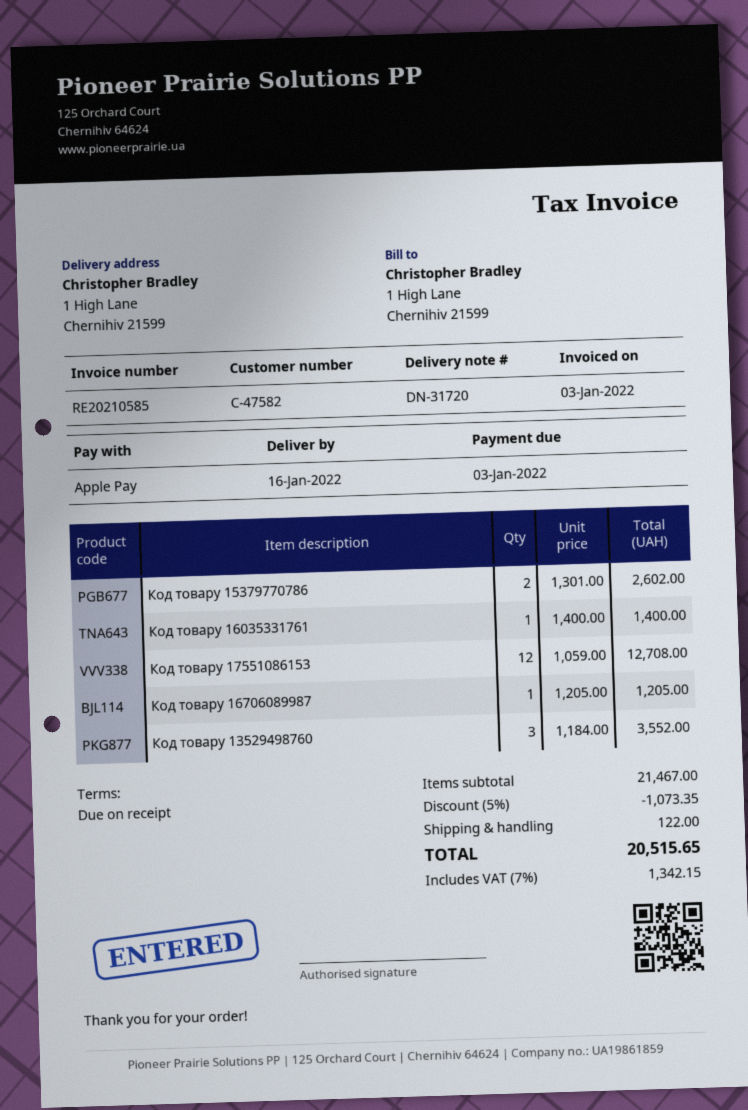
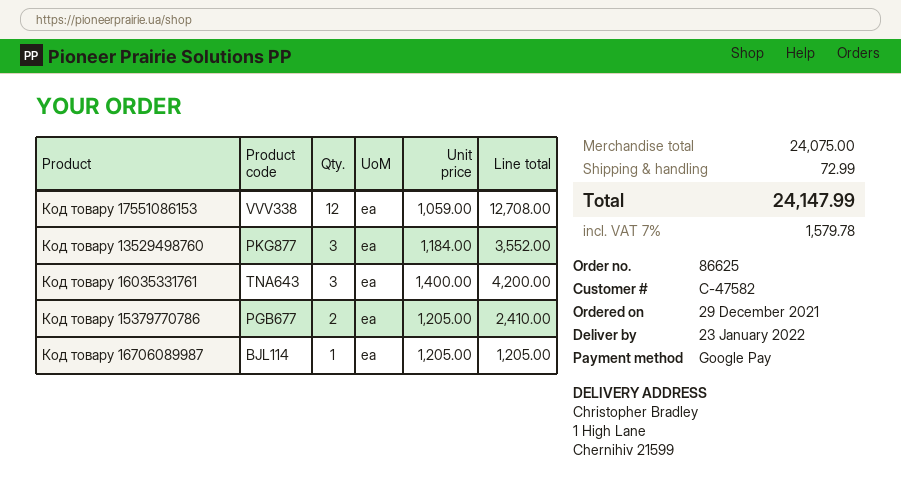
delivery date: 2022-01-16 -> 2022-01-23
payment method: Apple Pay -> Google Pay
Код товару 15379770786: 2 x 1301.00 = 2602.00 -> 2 x 1205.00 = 2410.00
Код товару 16035331761: 1 x 1400.00 = 1400.00 -> 3 x 1400.00 = 4200.00
subtotal: 21467.00 -> 24075.00
discount: 5% = 1073.35 -> none
shipping: 122.00 -> 72.99
tax: 7% = 1342.15 -> 7% = 1579.78
total: 20515.65 -> 24147.99

